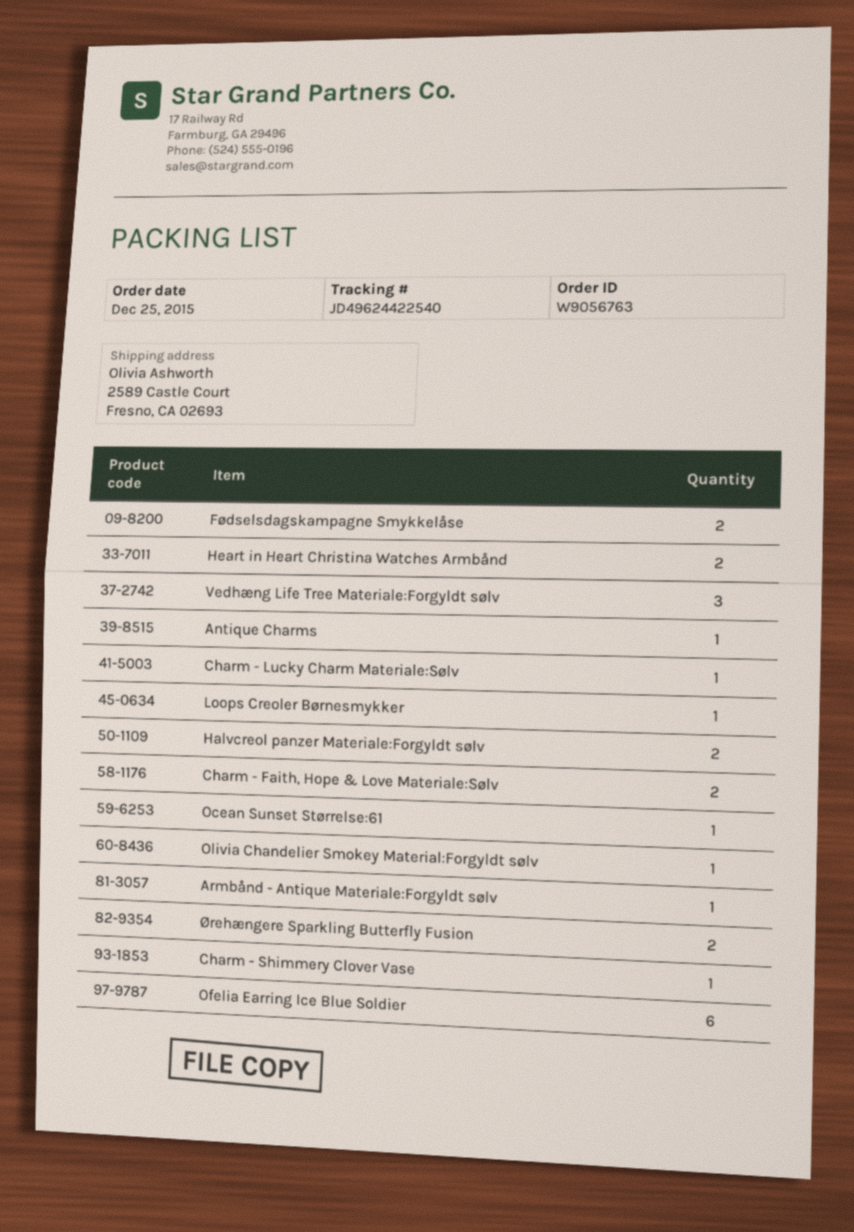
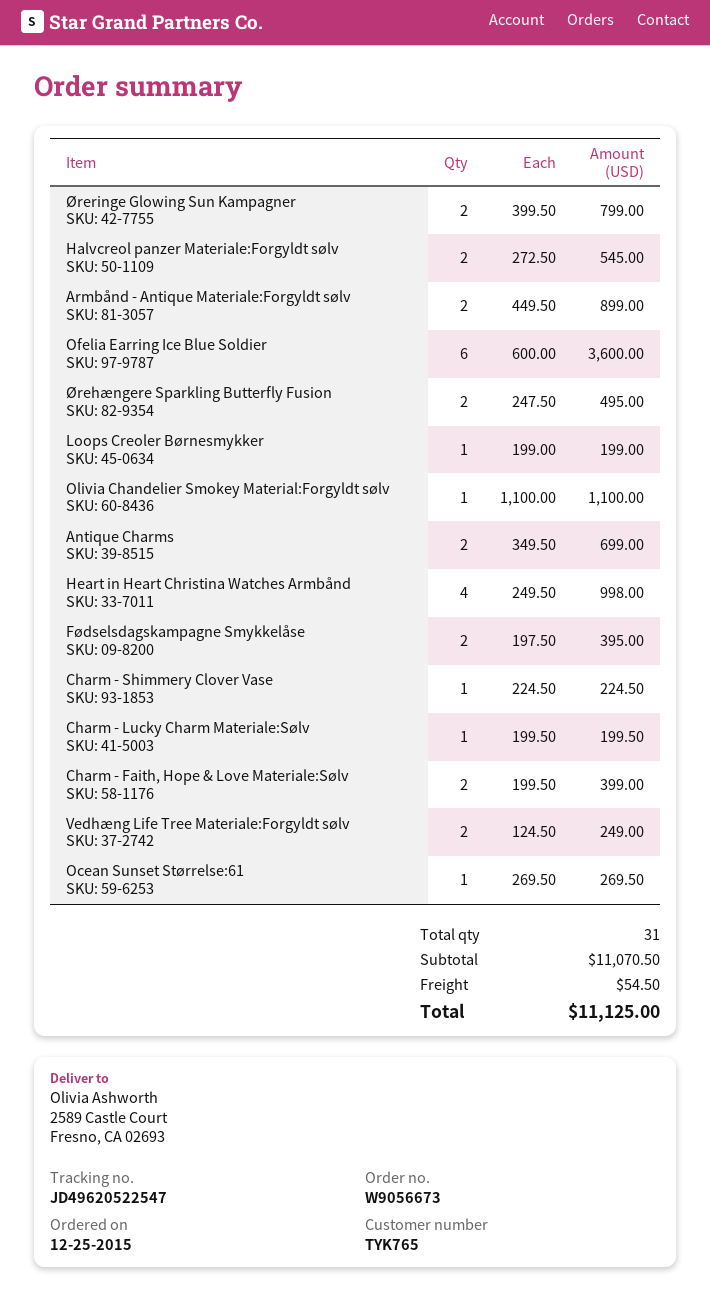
order number: W9056763 -> W9056673
tracking number: JD49624422540 -> JD49620522547
Heart in Heart Christina Watches Armbånd: 2 -> 4
Vedhæng Life Tree Materiale:Forgyldt sølv: 3 -> 2
Antique Charms: 1 -> 2
Armbånd - Antique Materiale:Forgyldt sølv: 1 -> 2
Øreringe Glowing Sun Kampagner: none -> 2

